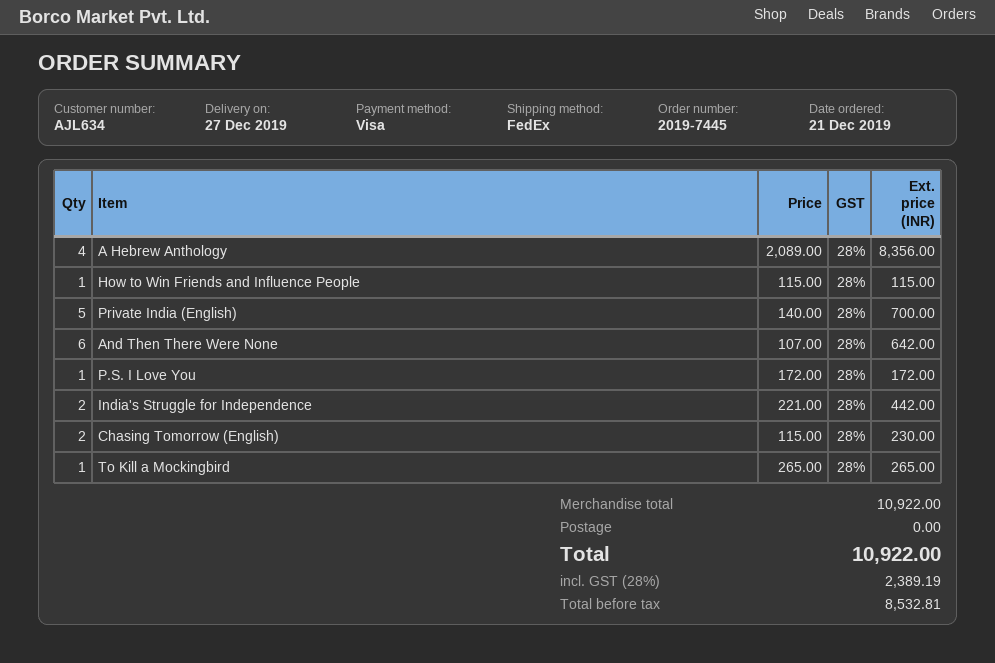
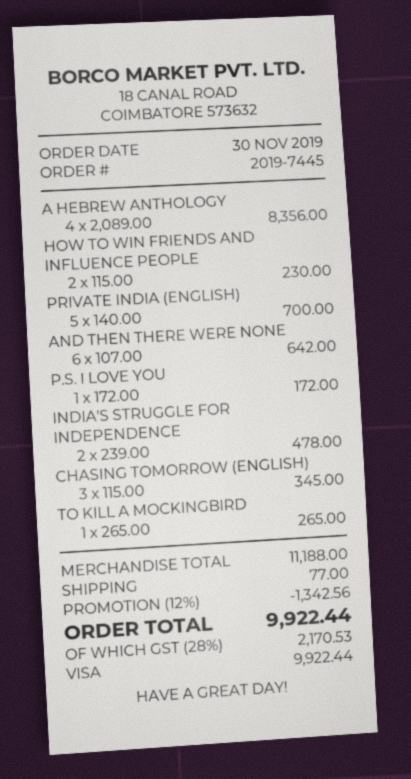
order date: 2019-12-21 -> 2019-11-30
How to Win Friends and Influence People: 1 x 115.00 = 115.00 -> 2 x 115.00 = 230.00
India's Struggle for Independence: 2 x 221.00 = 442.00 -> 2 x 239.00 = 478.00
Chasing Tomorrow (English): 2 x 115.00 = 230.00 -> 3 x 115.00 = 345.00
subtotal: 10922.00 -> 11188.00
discount: none -> 12% = 1342.56
shipping: 0.00 -> 77.00
tax: 28% = 2389.19 -> 28% = 2170.53
total: 10922.00 -> 9922.44

